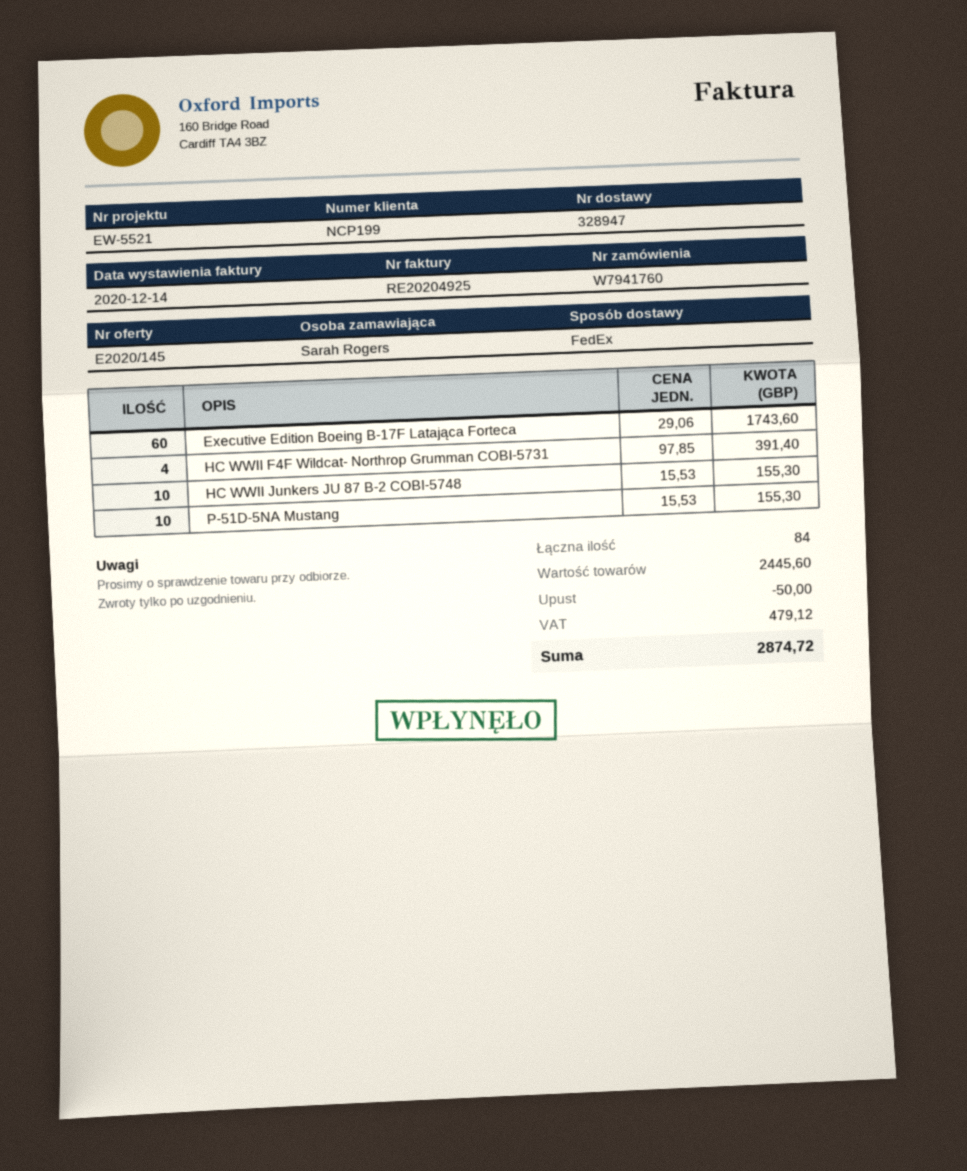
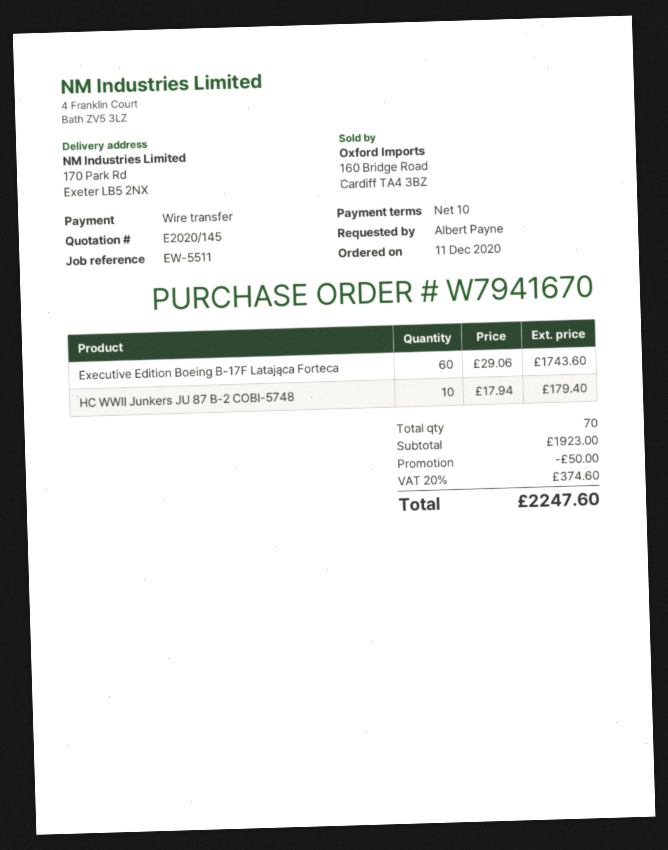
order number: W7941760 -> W7941670
reference: EW-5521 -> EW-5511
ordered by: Sarah Rogers -> Albert Payne
HC WWII F4F Wildcat- Northrop Grumman COBI-5731: 4 x 97.85 = 391.40 -> none
HC WWII Junkers JU 87 B-2 COBI-5748: 10 x 15.53 = 155.30 -> 10 x 17.94 = 179.40
P-51D-5NA Mustang: 10 x 15.53 = 155.30 -> none
total quantity: 84 -> 70
subtotal: 2445.60 -> 1923.00
tax: 479.12 -> 374.60
total: 2874.72 -> 2247.60

